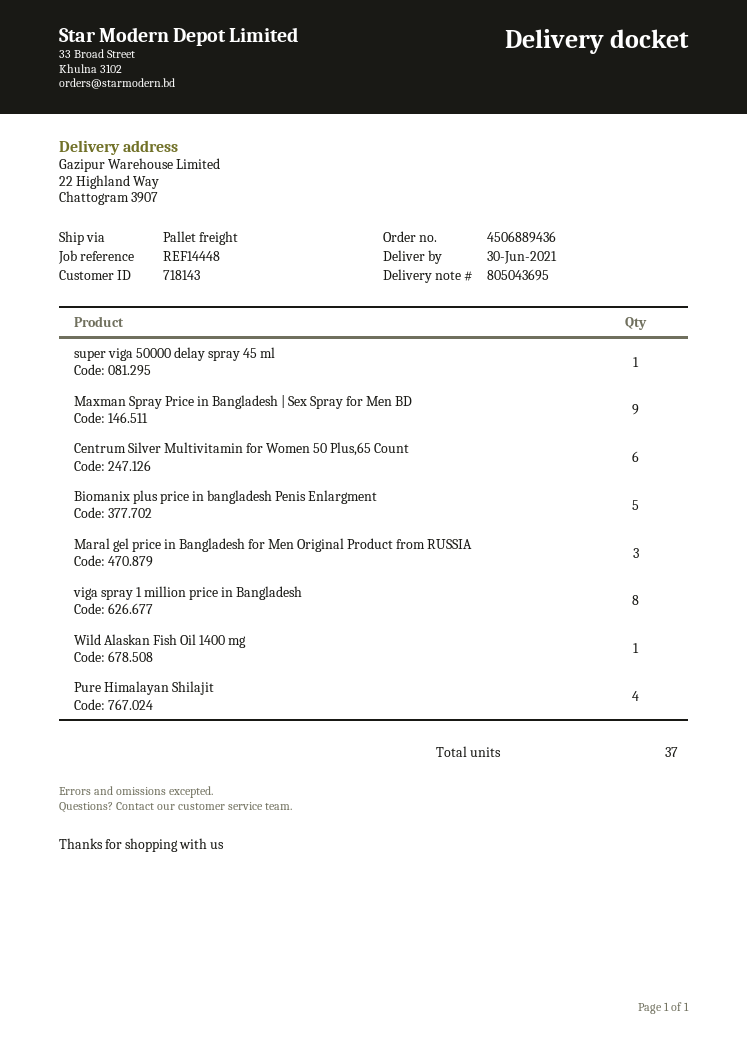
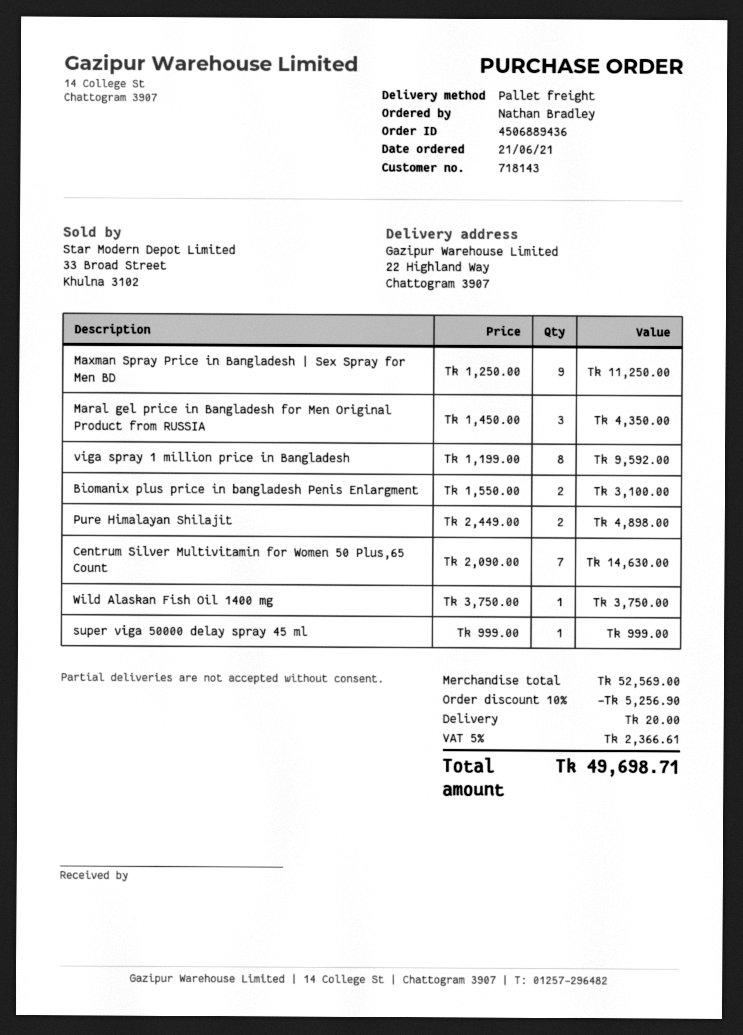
Centrum Silver Multivitamin for Women 50 Plus,65 Count: 6 -> 7
Biomanix plus price in bangladesh Penis Enlargment: 5 -> 2
Pure Himalayan Shilajit: 4 -> 2

